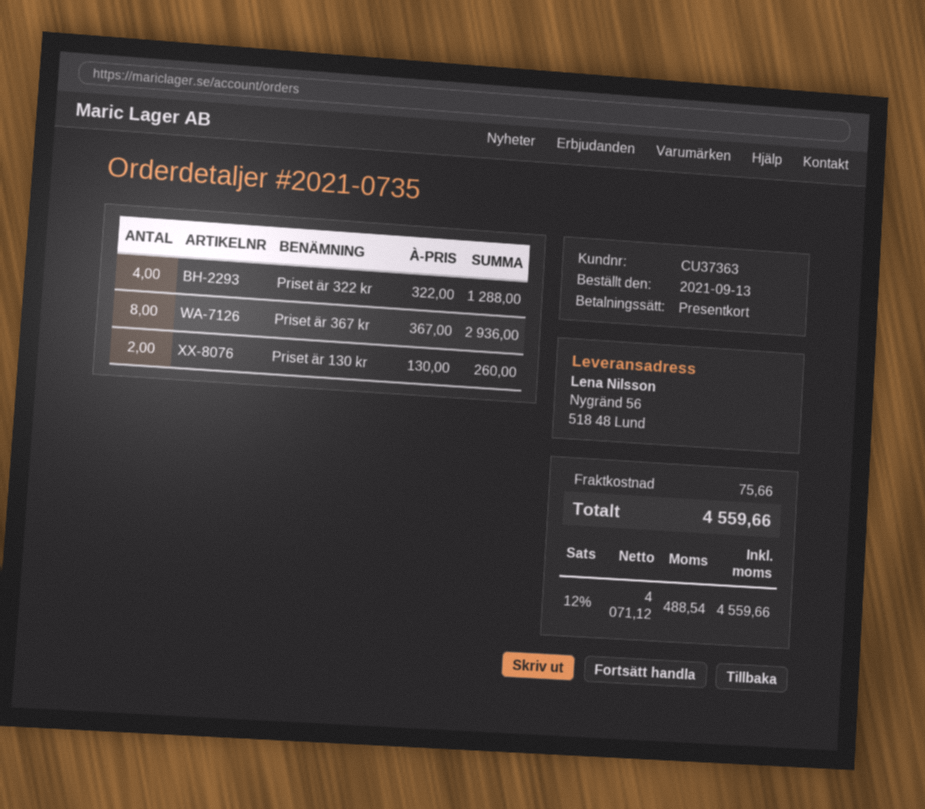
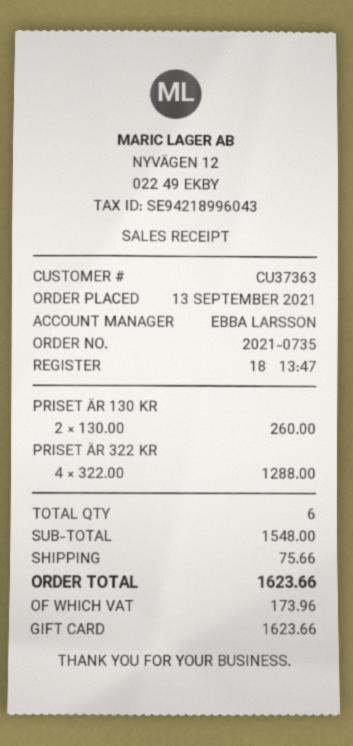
Priset är 367 kr: 8 x 367.00 = 2936.00 -> none
tax: 488.54 -> 173.96
total: 4559.66 -> 1623.66

